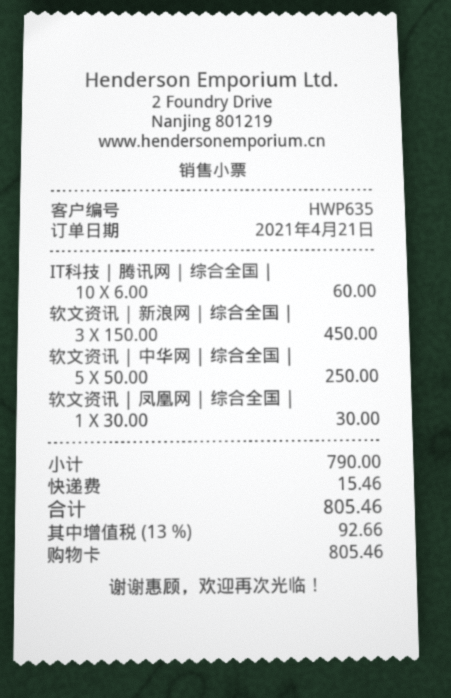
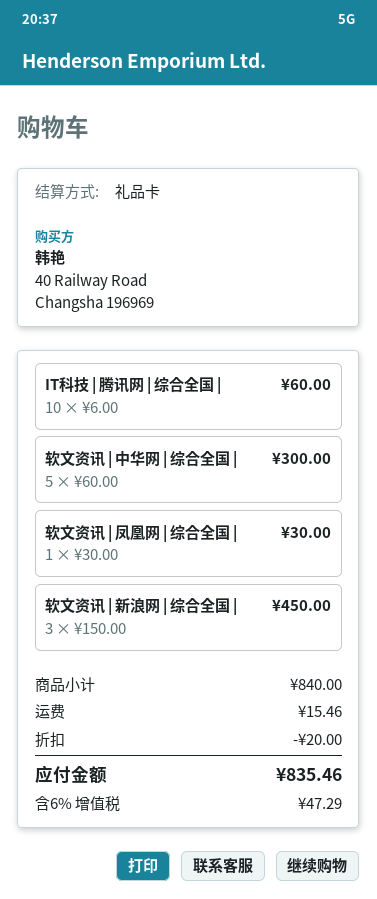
软文资讯 | 中华网 | 综合全国 |: 5 x 50.00 = 250.00 -> 5 x 60.00 = 300.00
subtotal: 790.00 -> 840.00
discount: none -> 20.00
tax: 13% = 92.66 -> 6% = 47.29
total: 805.46 -> 835.46

